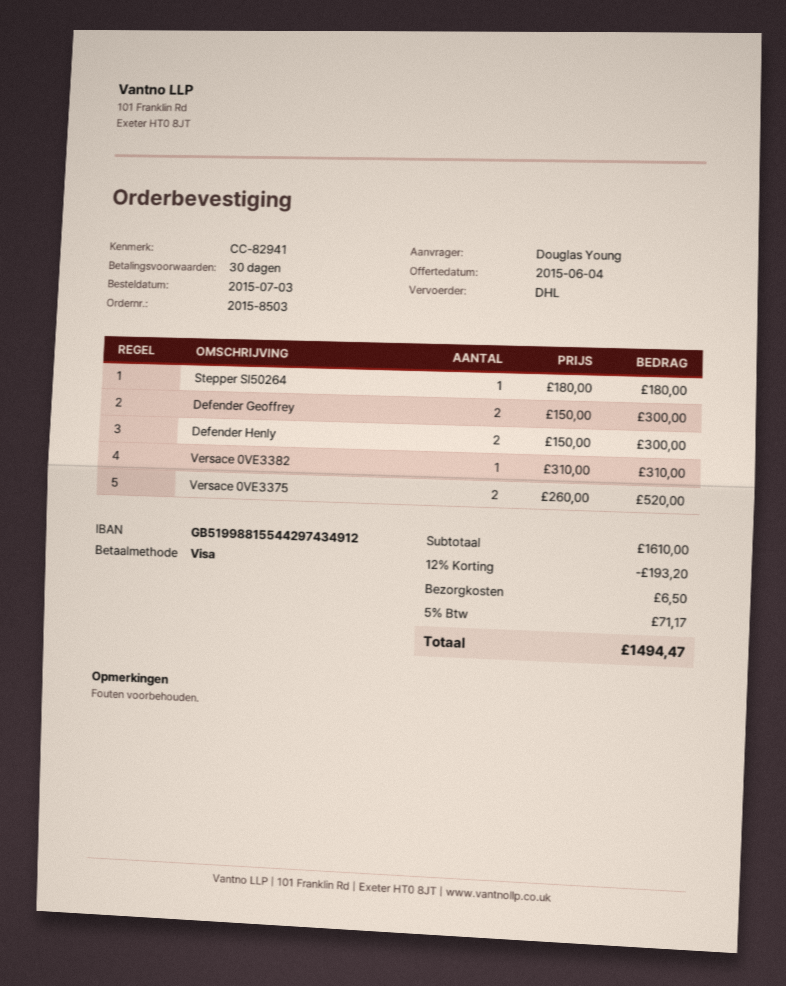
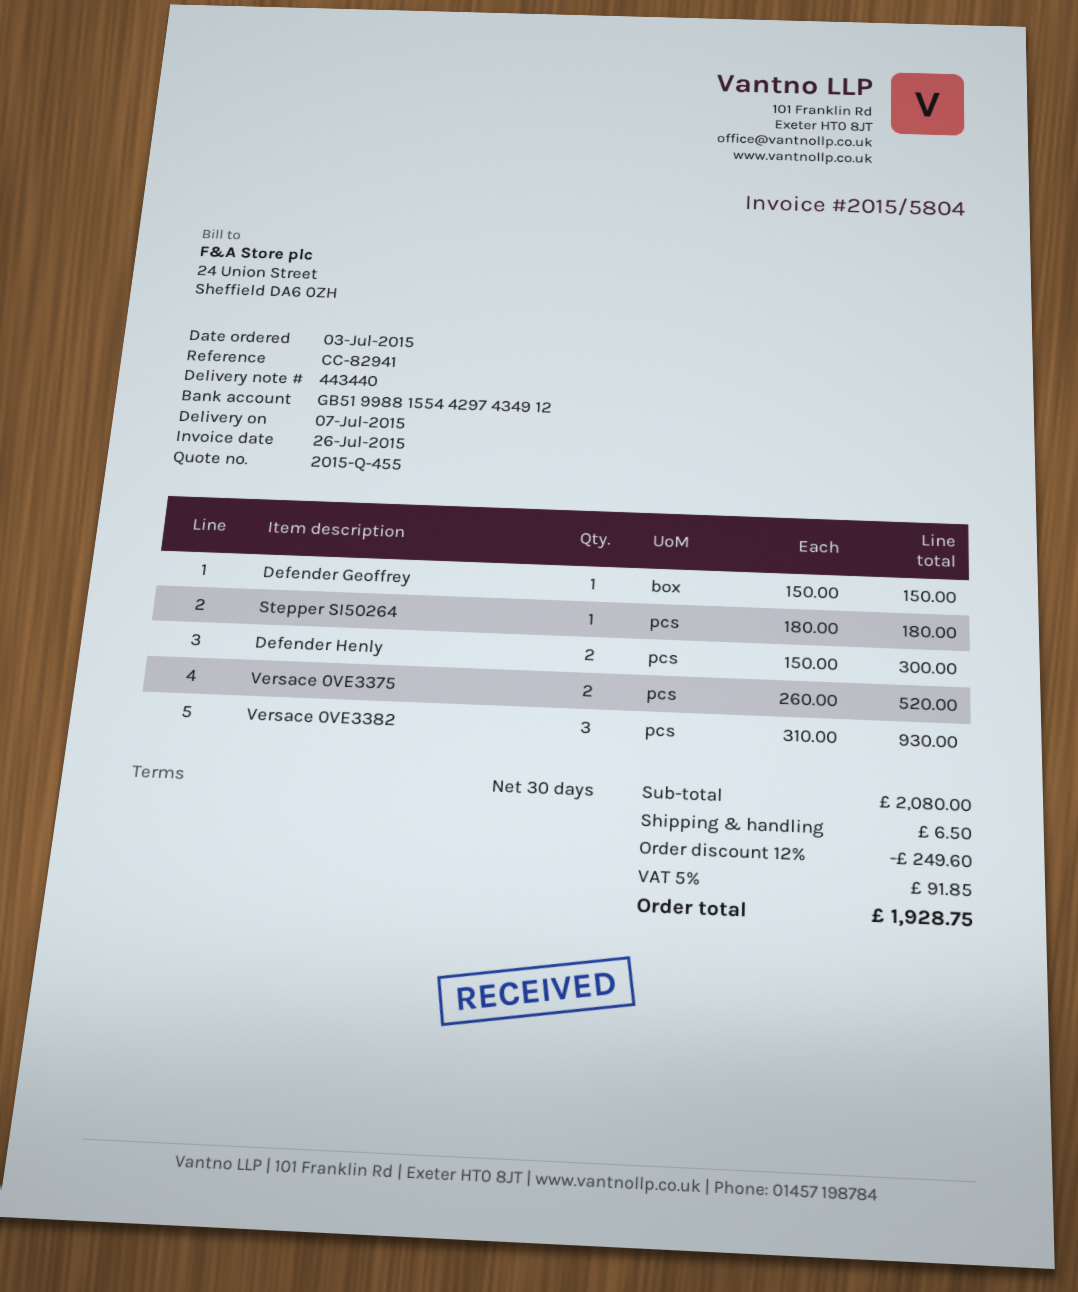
Defender Geoffrey: 2 x 150.00 = 300.00 -> 1 x 150.00 = 150.00
Versace 0VE3382: 1 x 310.00 = 310.00 -> 3 x 310.00 = 930.00
subtotal: 1610.00 -> 2080.00
discount: 12% = 193.20 -> 12% = 249.60
tax: 5% = 71.17 -> 5% = 91.85
total: 1494.47 -> 1928.75

